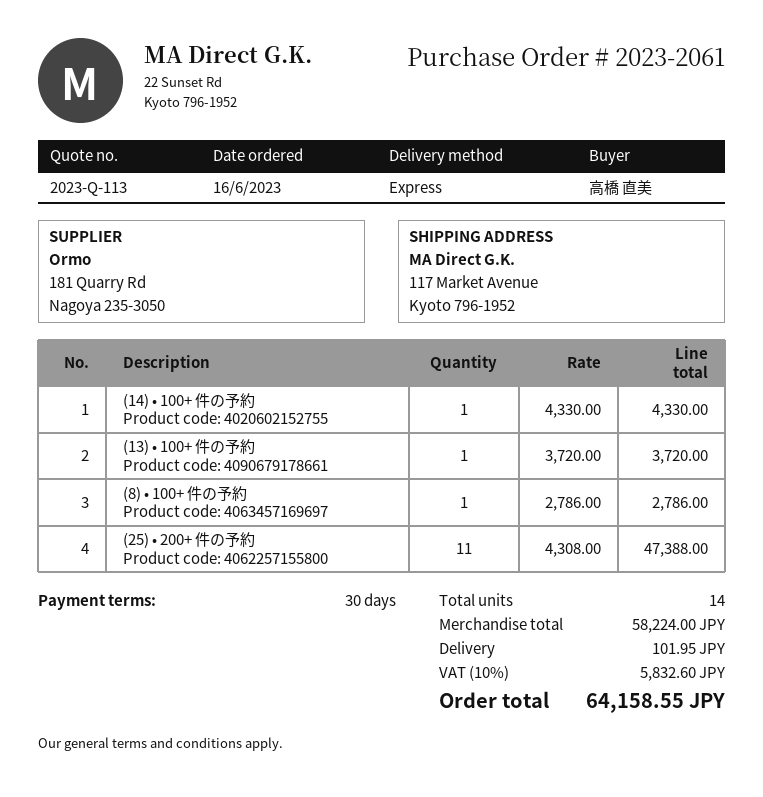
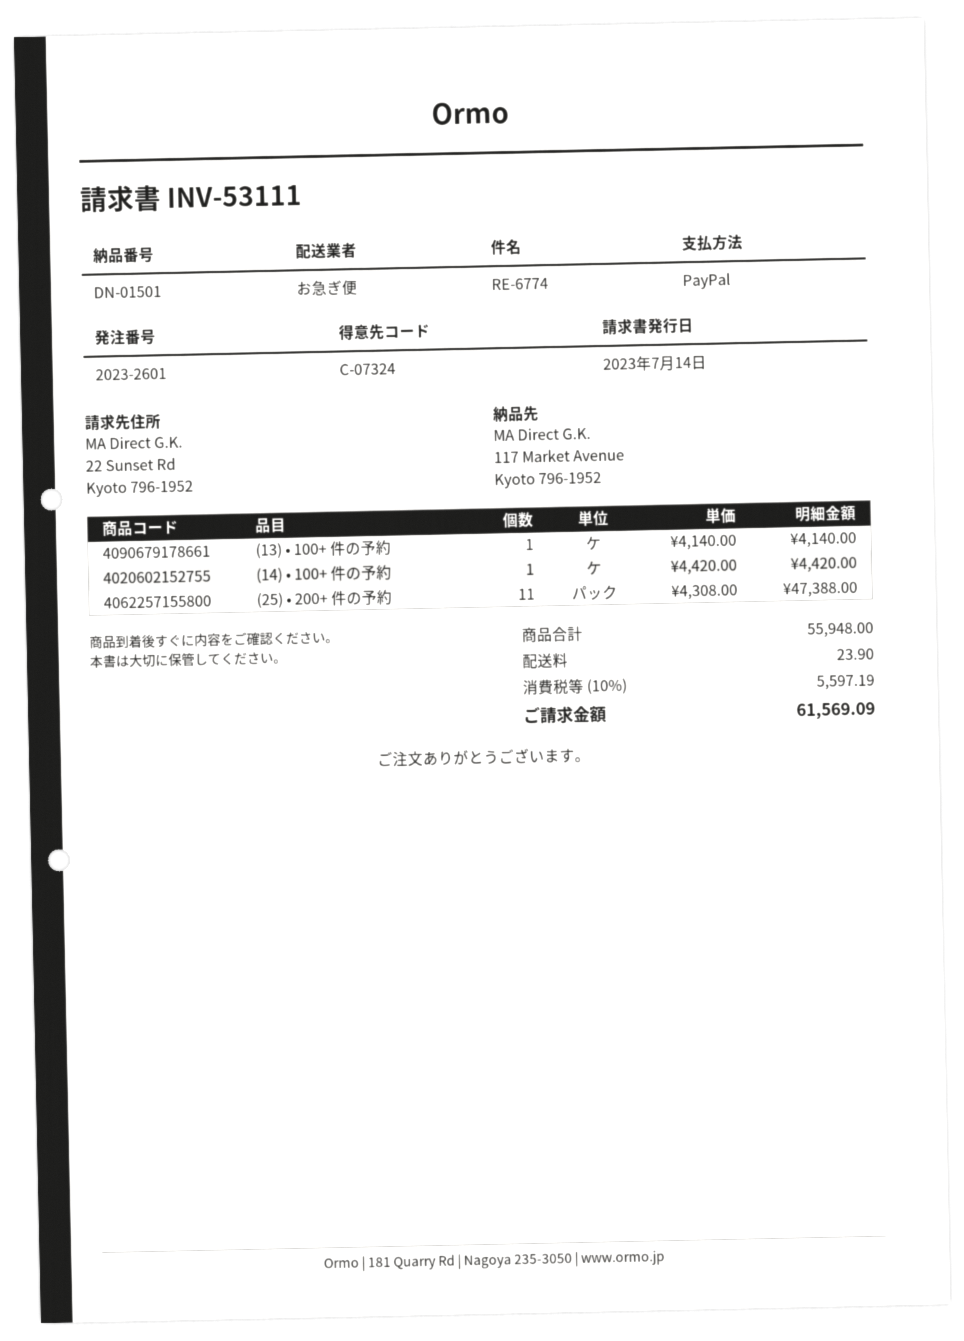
order number: 2023-2061 -> 2023-2601
(14) • 100+ 件の予約: 1 x 4330.00 = 4330.00 -> 1 x 4420.00 = 4420.00
(13) • 100+ 件の予約: 1 x 3720.00 = 3720.00 -> 1 x 4140.00 = 4140.00
(8) • 100+ 件の予約: 1 x 2786.00 = 2786.00 -> none
subtotal: 58224.00 -> 55948.00
shipping: 101.95 -> 23.90
tax: 10% = 5832.60 -> 10% = 5597.19
total: 64158.55 -> 61569.09

